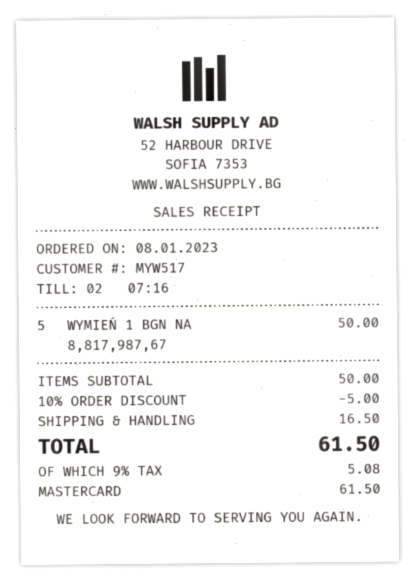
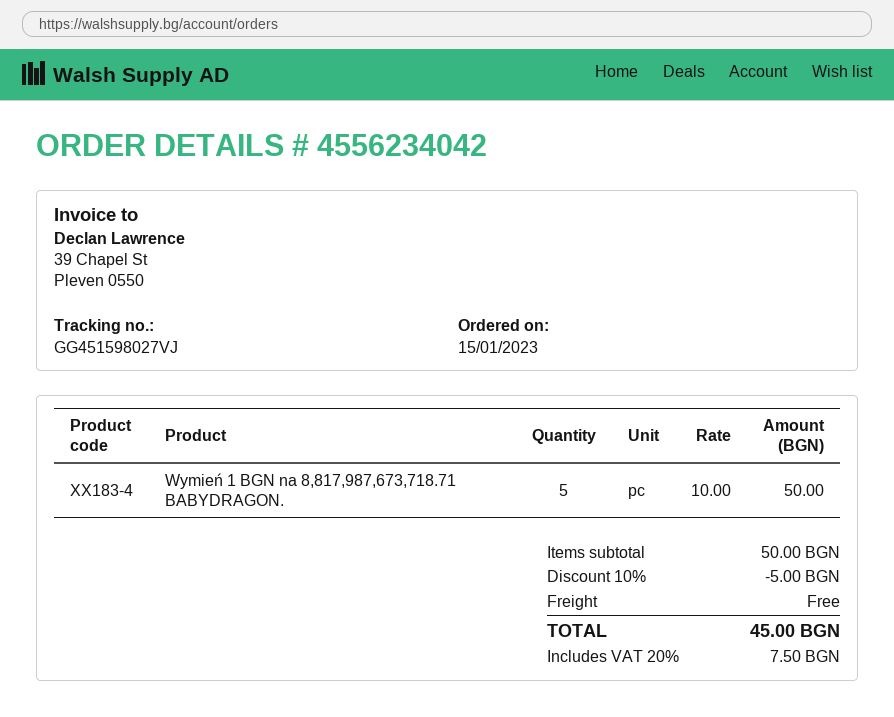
order date: 2023-01-08 -> 2023-01-15
shipping: 16.50 -> 0.00
tax: 9% = 5.08 -> 20% = 7.50
total: 61.50 -> 45.00

